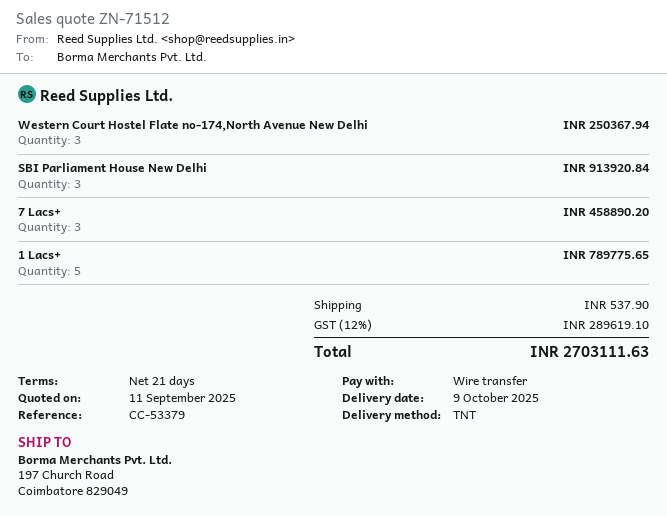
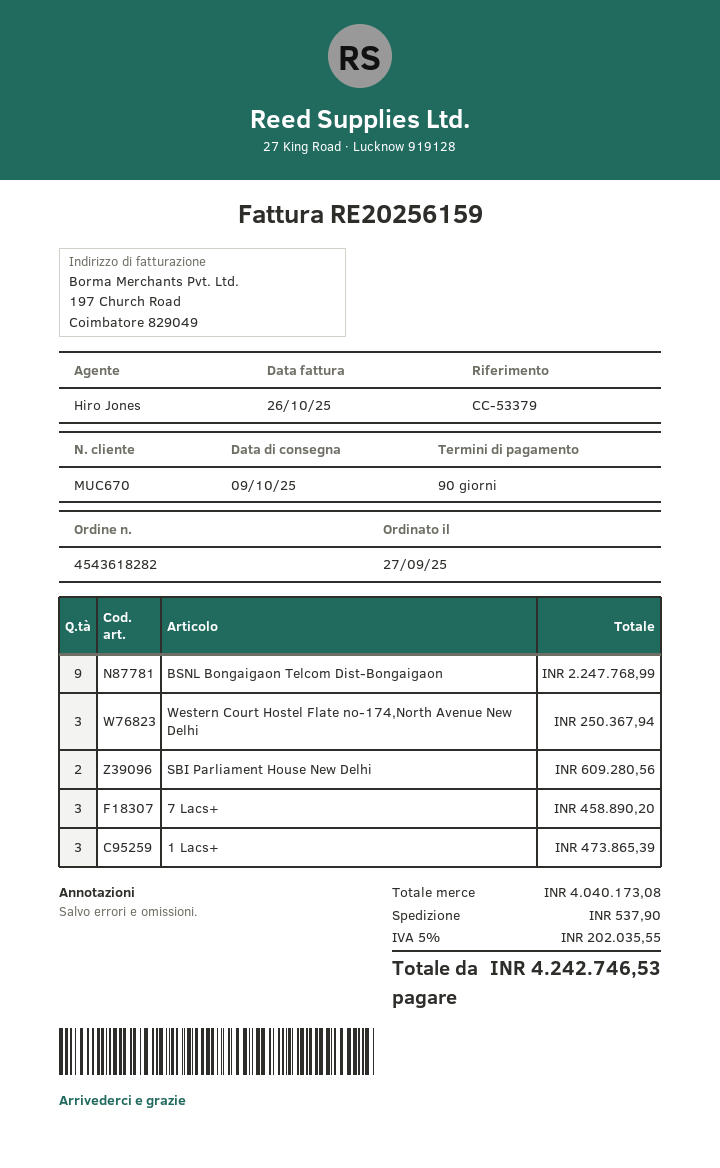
payment terms: 21 days -> 90 days
SBI Parliament House New Delhi: 3 for 913920.84 -> 2 for 609280.56
1 Lacs+: 5 for 789775.65 -> 3 for 473865.39
BSNL Bongaigaon Telcom Dist-Bongaigaon: none -> 9 for 2247768.99
tax: 12% = 289619.10 -> 5% = 202035.55
total: 2703111.63 -> 4242746.53

